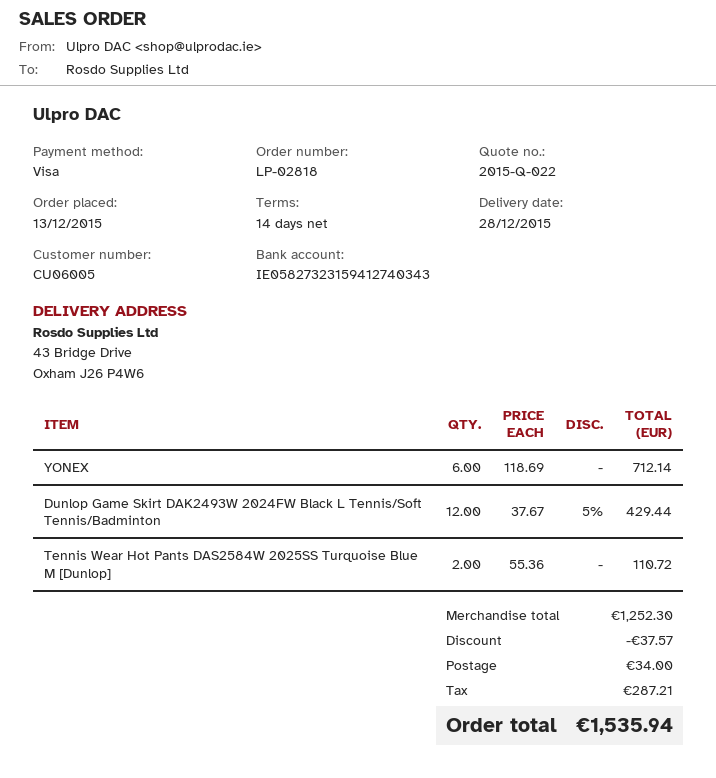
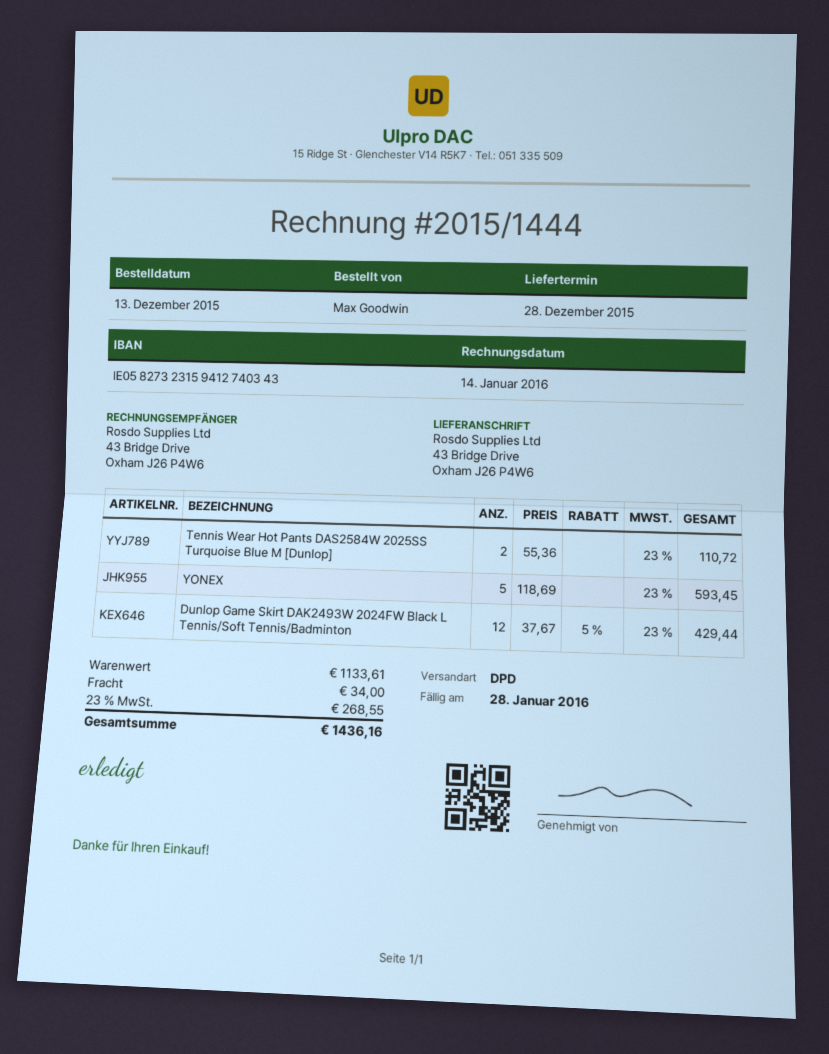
YONEX: 6 x 118.69 = 712.14 -> 5 x 118.69 = 593.45
subtotal: 1252.30 -> 1133.61
discount: 37.57 -> none
tax: 287.21 -> 268.55
total: 1535.94 -> 1436.16

